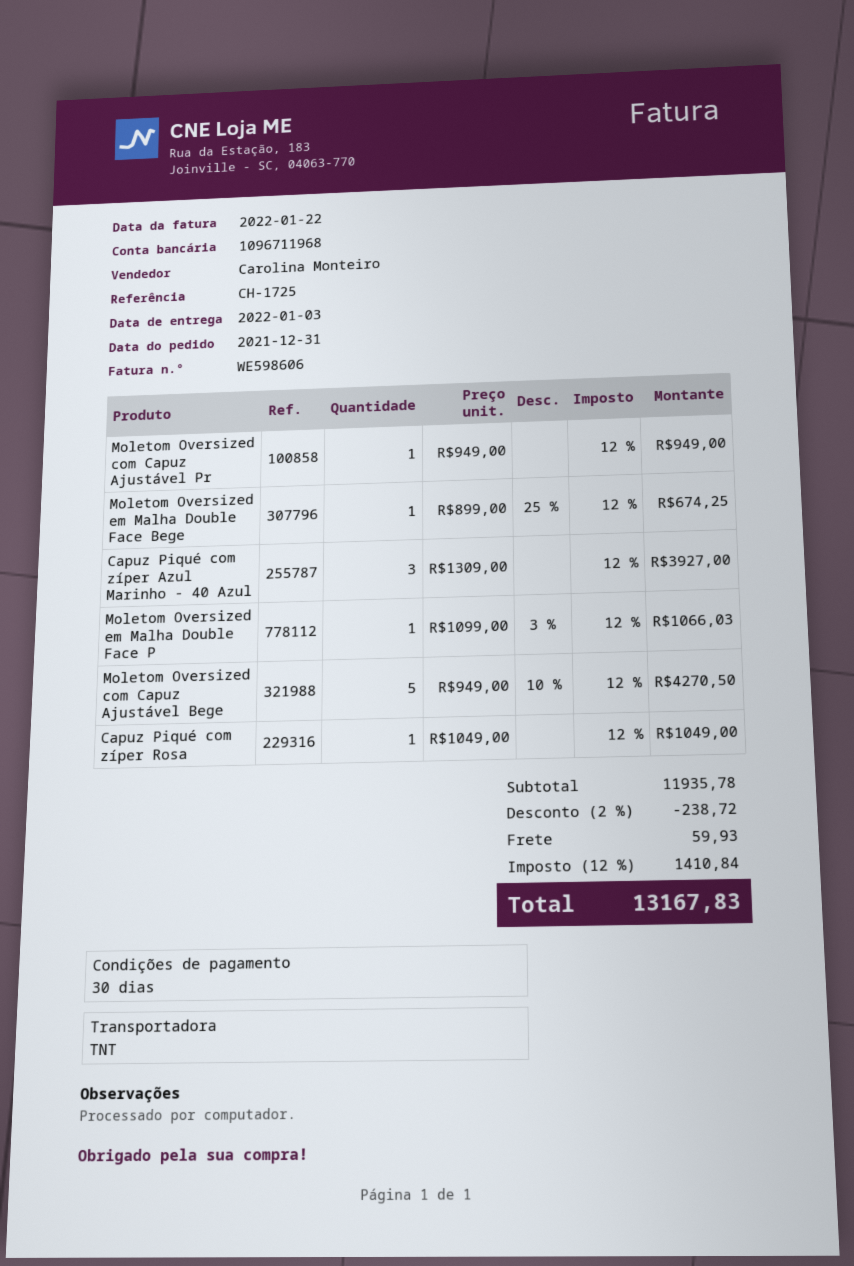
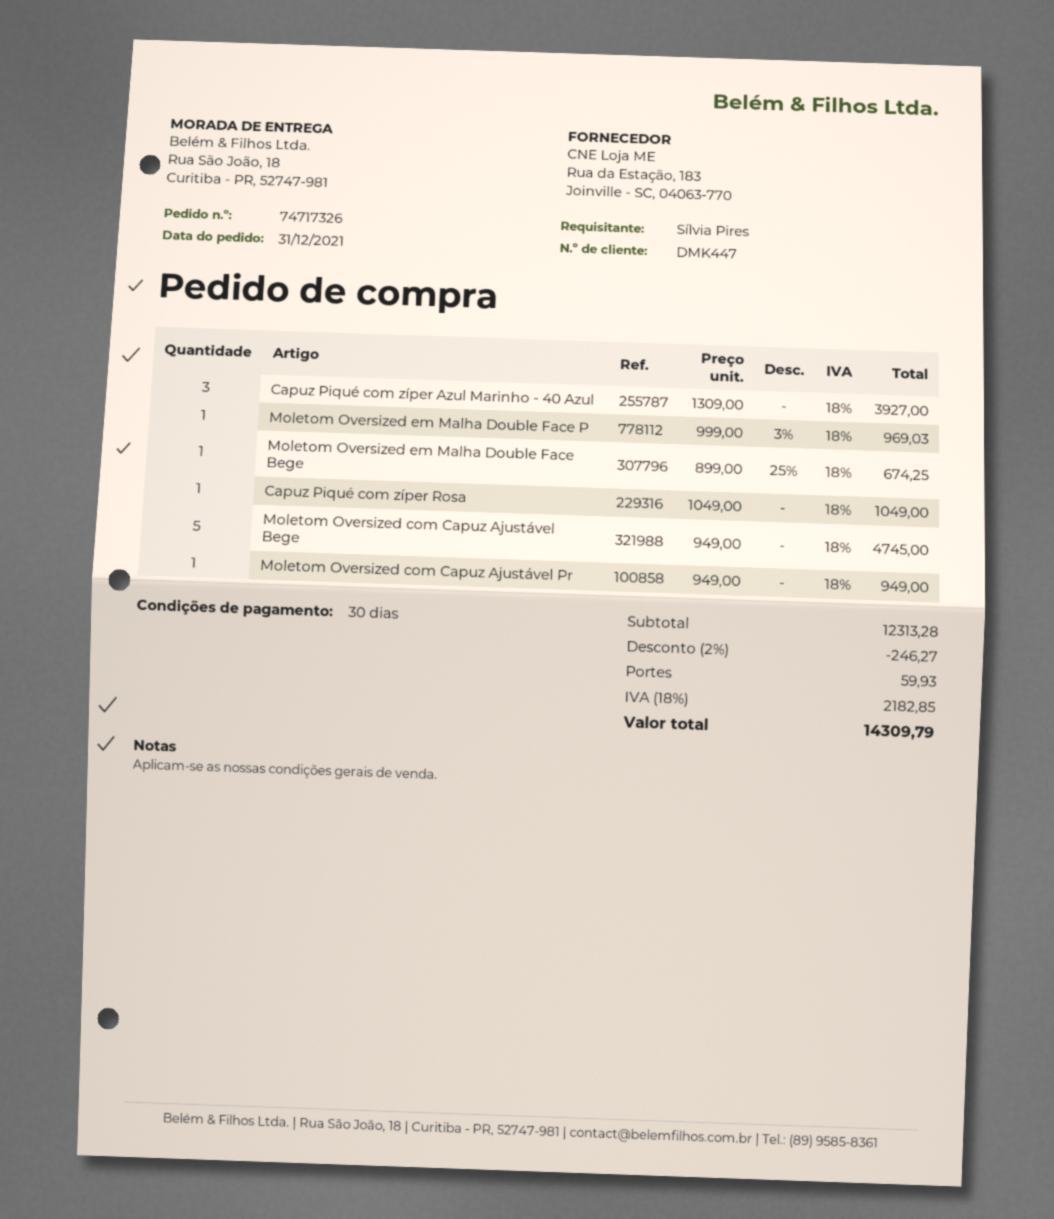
Moletom Oversized em Malha Double Face P: 1 x 1099.00 - 3% = 1066.03 -> 1 x 999.00 - 3% = 969.03
Moletom Oversized com Capuz Ajustável Bege: 5 x 949.00 - 10% = 4270.50 -> 5 x 949.00 = 4745.00
subtotal: 11935.78 -> 12313.28
discount: 2% = 238.72 -> 2% = 246.27
tax: 12% = 1410.84 -> 18% = 2182.85
total: 13167.83 -> 14309.79

